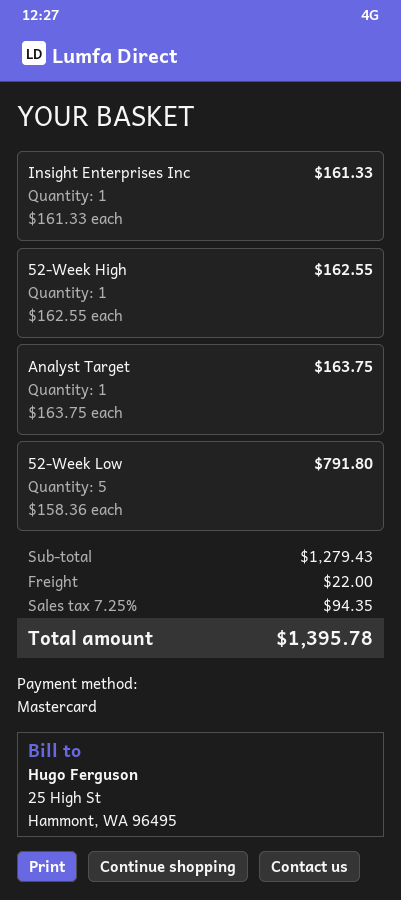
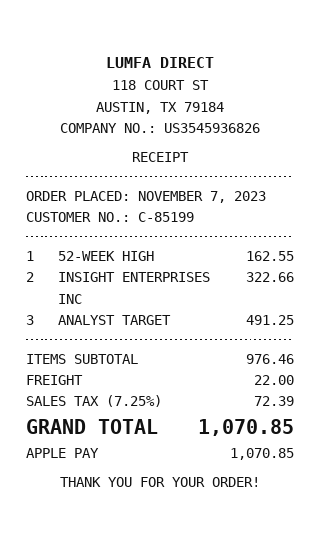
payment method: Mastercard -> Apple Pay
Insight Enterprises Inc: 1 for 161.33 -> 2 for 322.66
Analyst Target: 1 for 163.75 -> 3 for 491.25
52-Week Low: 5 for 791.80 -> none
subtotal: 1279.43 -> 976.46
tax: 7.25% = 94.35 -> 7.25% = 72.39
total: 1395.78 -> 1070.85

